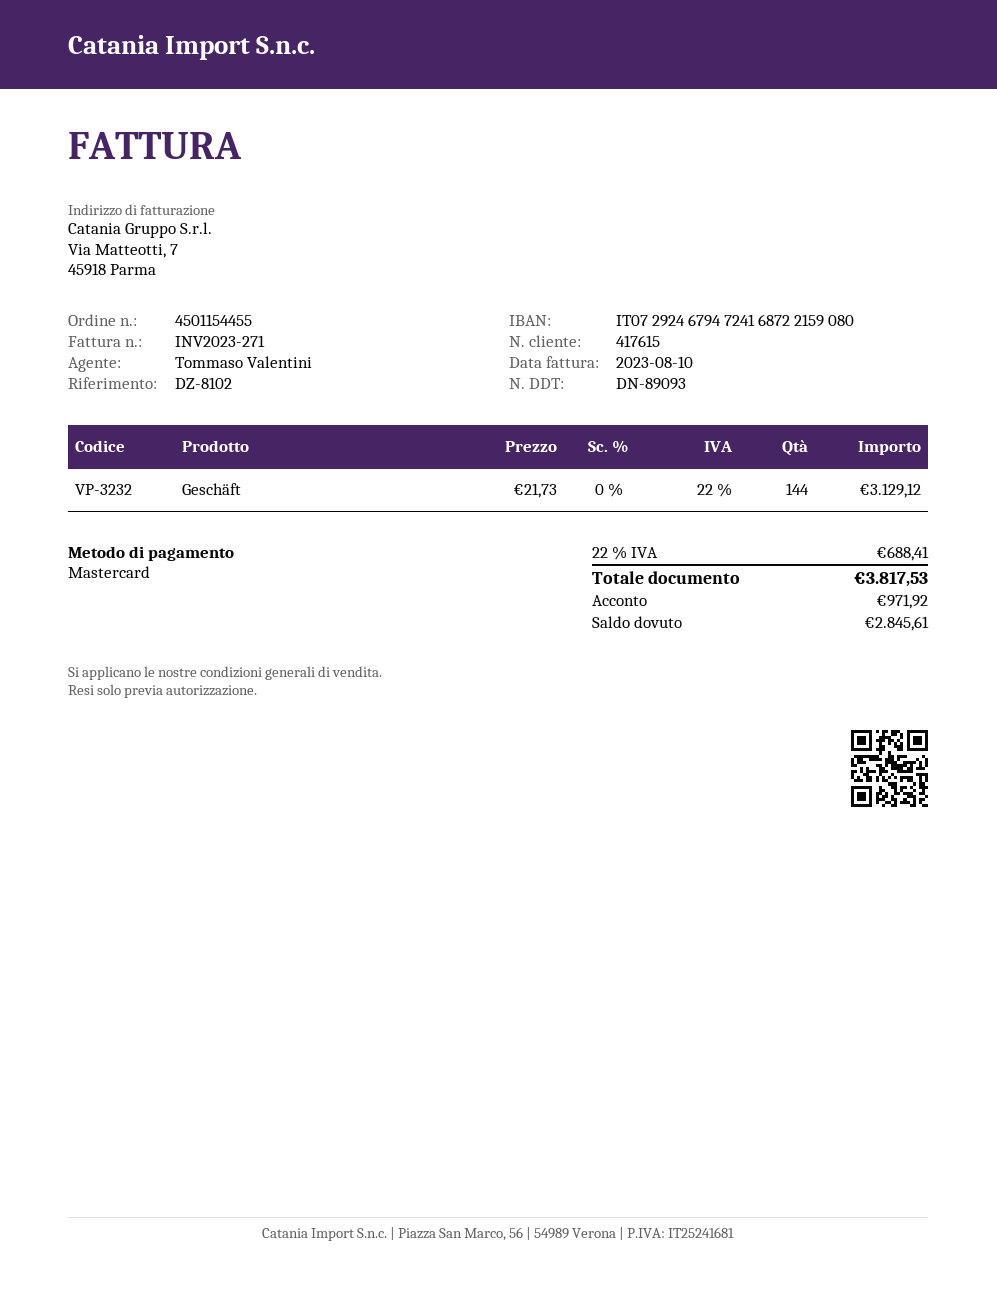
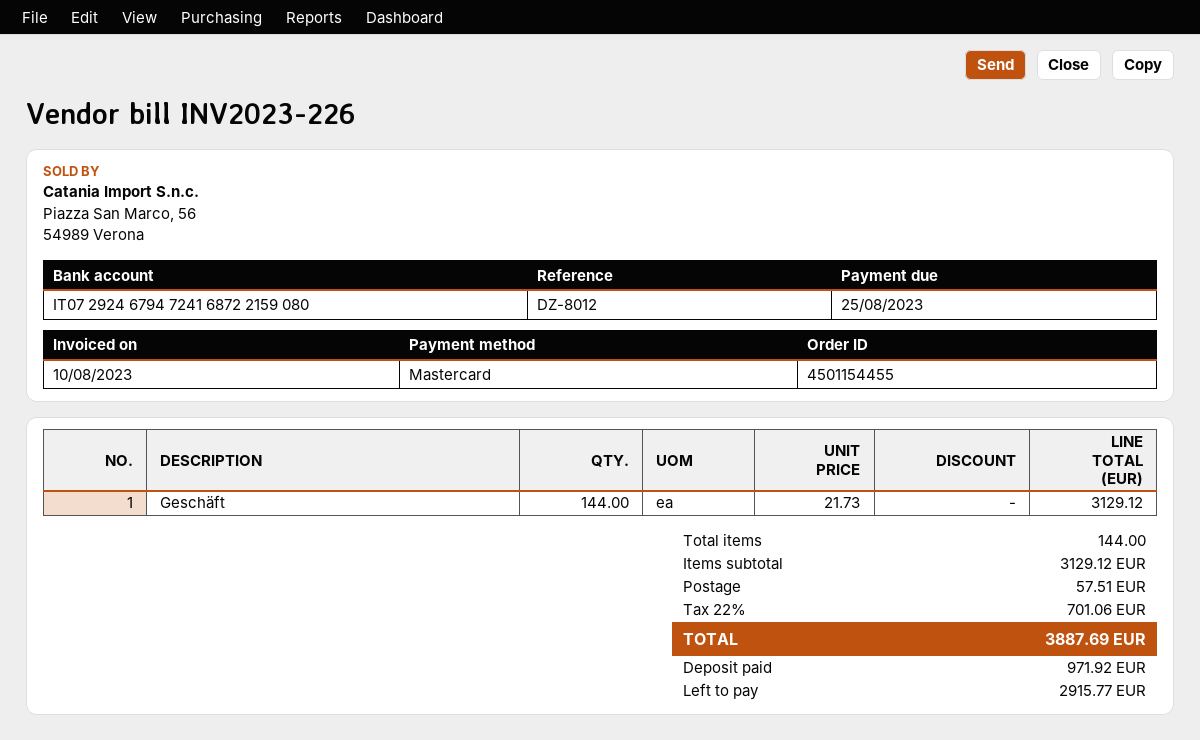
invoice number: INV2023-271 -> INV2023-226
reference: DZ-8102 -> DZ-8012
shipping: none -> 57.51
tax: 22% = 688.41 -> 22% = 701.06
total: 3817.53 -> 3887.69
balance: 2845.61 -> 2915.77

